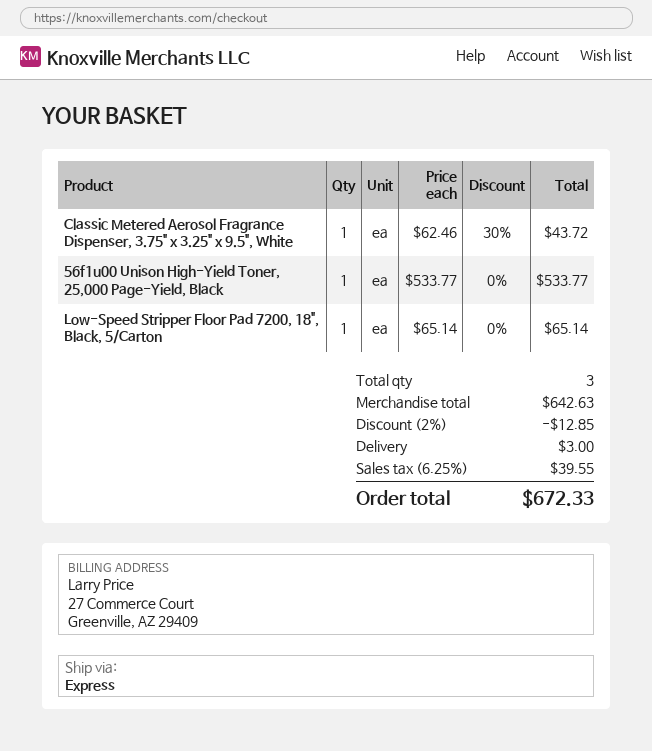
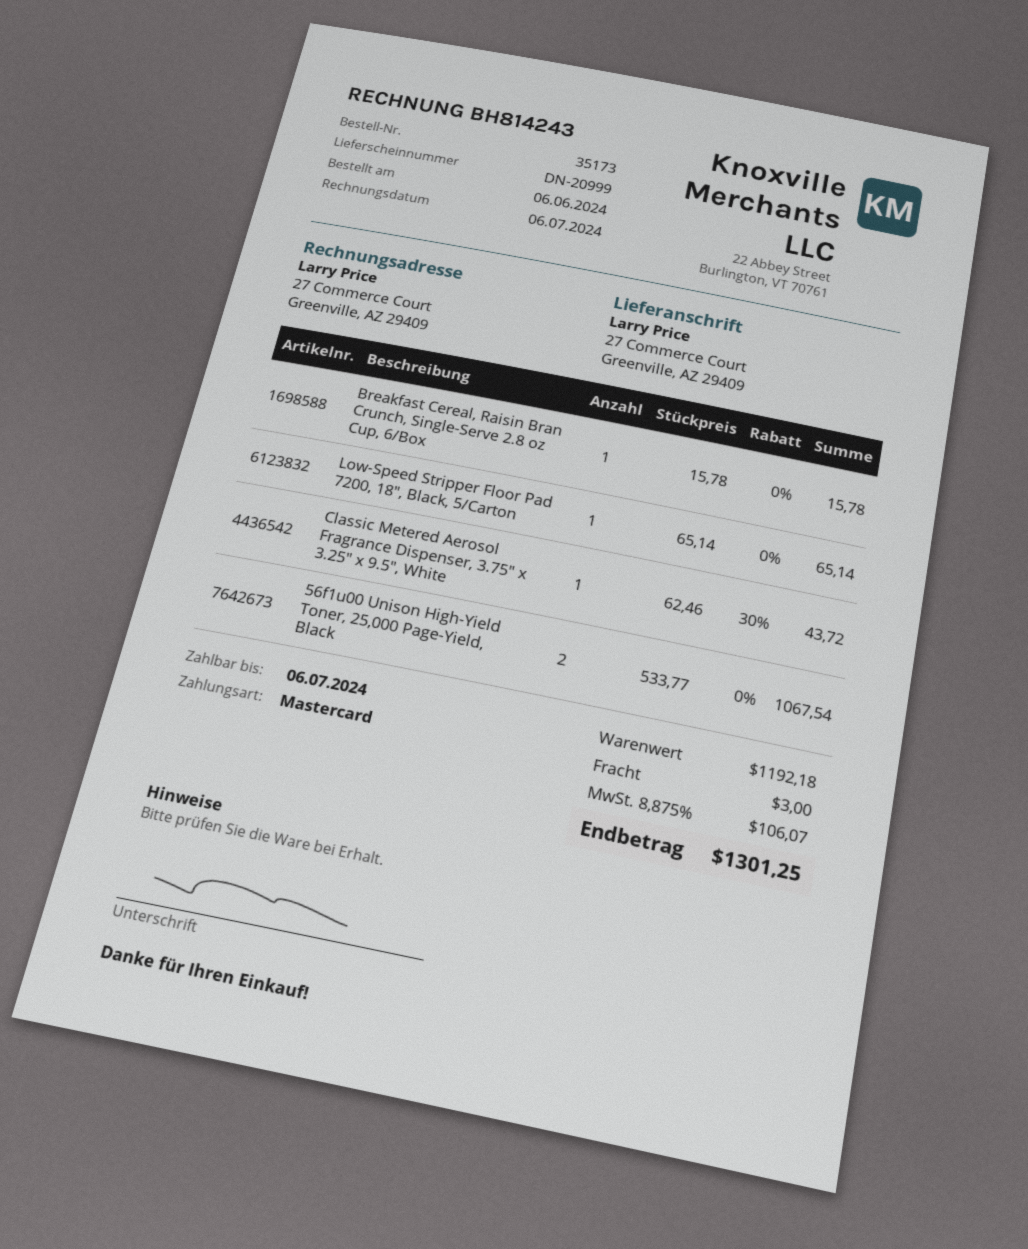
56f1u00 Unison High-Yield Toner, 25,000 Page-Yield, Black: 1 x 533.77 = 533.77 -> 2 x 533.77 = 1067.54
Breakfast Cereal, Raisin Bran Crunch, Single-Serve 2.8 oz Cup, 6/Box: none -> 1 x 15.78 = 15.78
subtotal: 642.63 -> 1192.18
discount: 2% = 12.85 -> none
tax: 6.25% = 39.55 -> 8.875% = 106.07
total: 672.33 -> 1301.25

